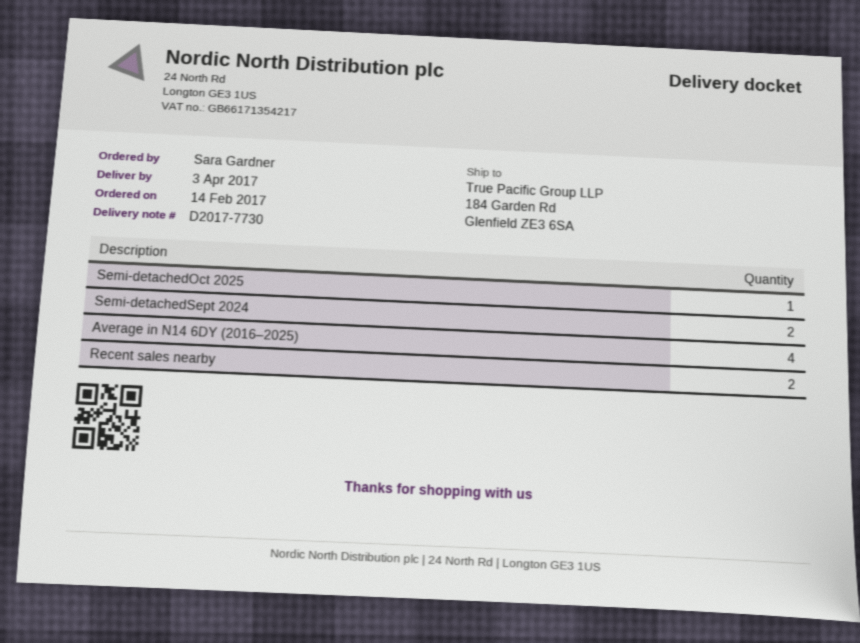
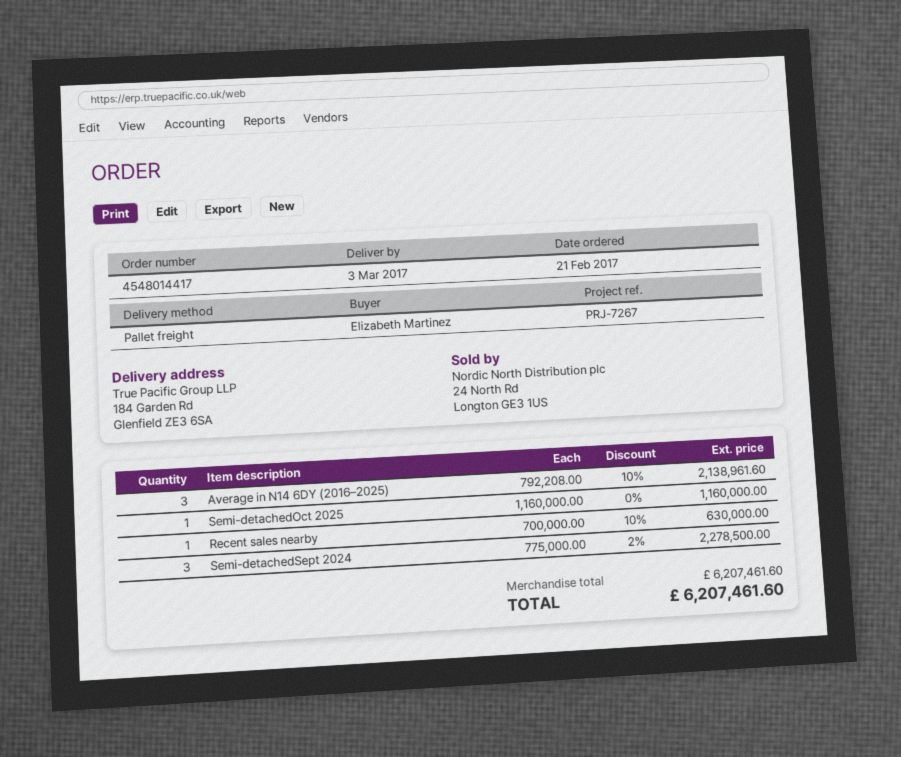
order date: 2017-02-14 -> 2017-02-21
delivery date: 2017-04-03 -> 2017-03-03
ordered by: Sara Gardner -> Elizabeth Martinez
Semi-detachedSept 2024: 2 -> 3
Average in N14 6DY (2016–2025): 4 -> 3
Recent sales nearby: 2 -> 1

